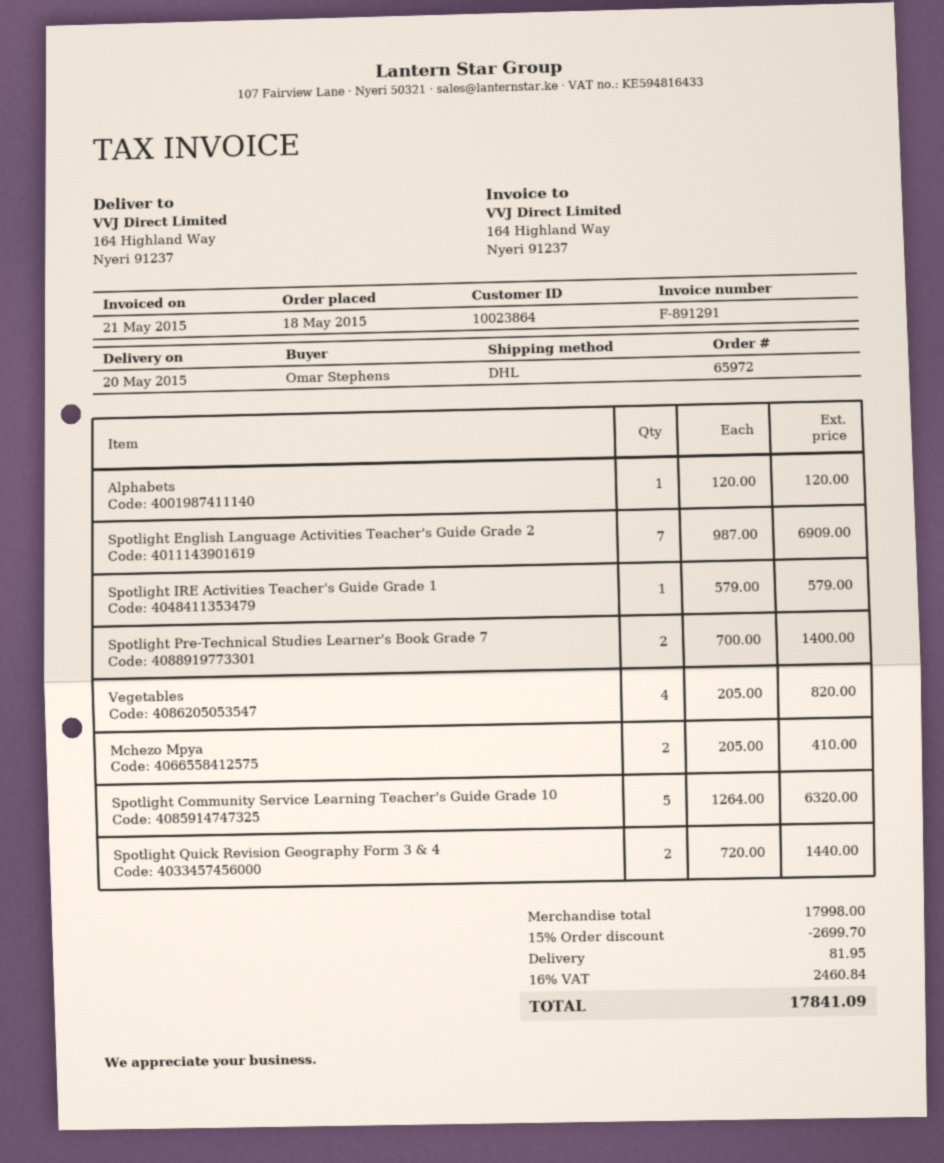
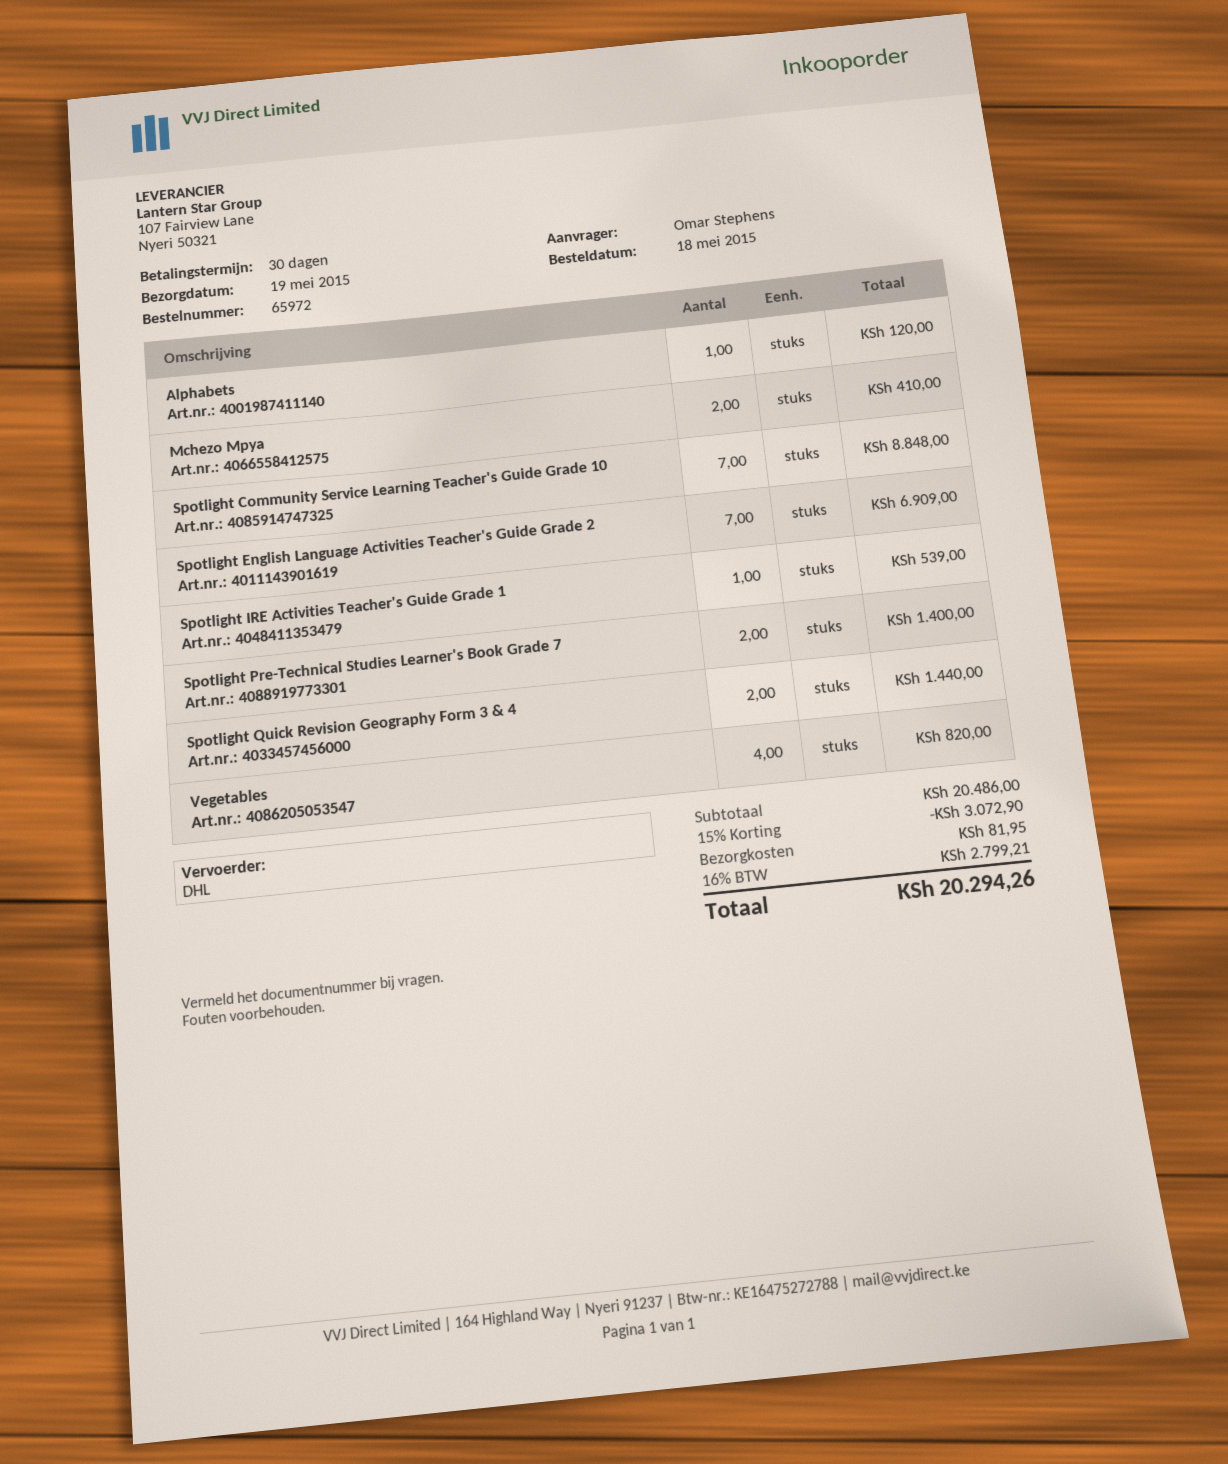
delivery date: 2015-05-20 -> 2015-05-19
Spotlight IRE Activities Teacher's Guide Grade 1: 1 for 579.00 -> 1 for 539.00
Spotlight Community Service Learning Teacher's Guide Grade 10: 5 for 6320.00 -> 7 for 8848.00
subtotal: 17998.00 -> 20486.00
discount: 15% = 2699.70 -> 15% = 3072.90
tax: 16% = 2460.84 -> 16% = 2799.21
total: 17841.09 -> 20294.26

